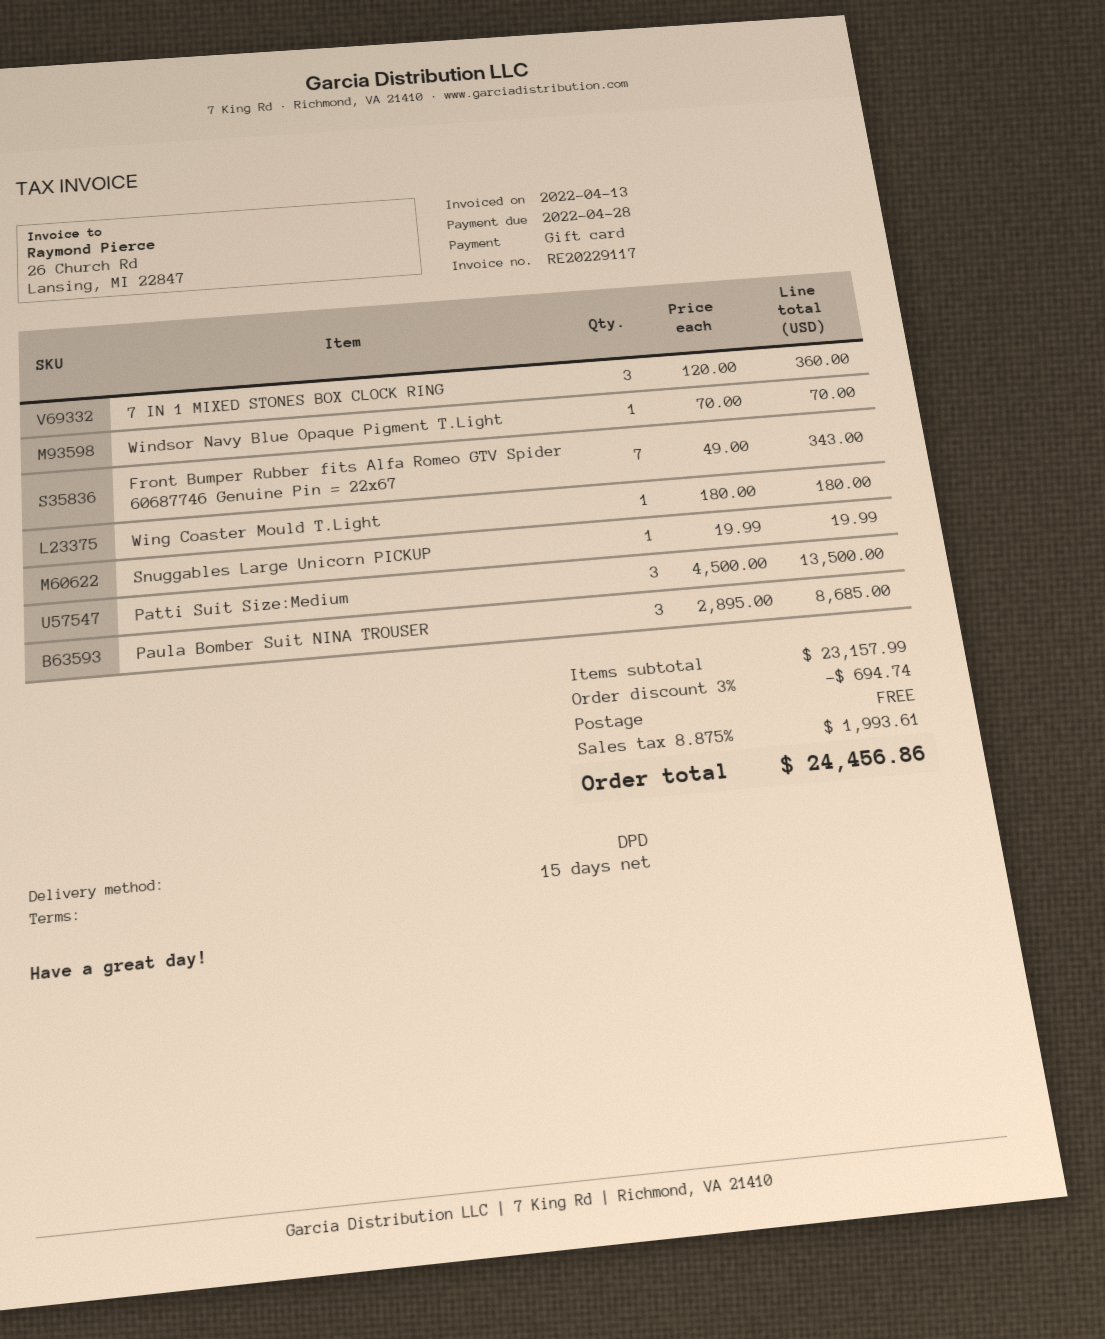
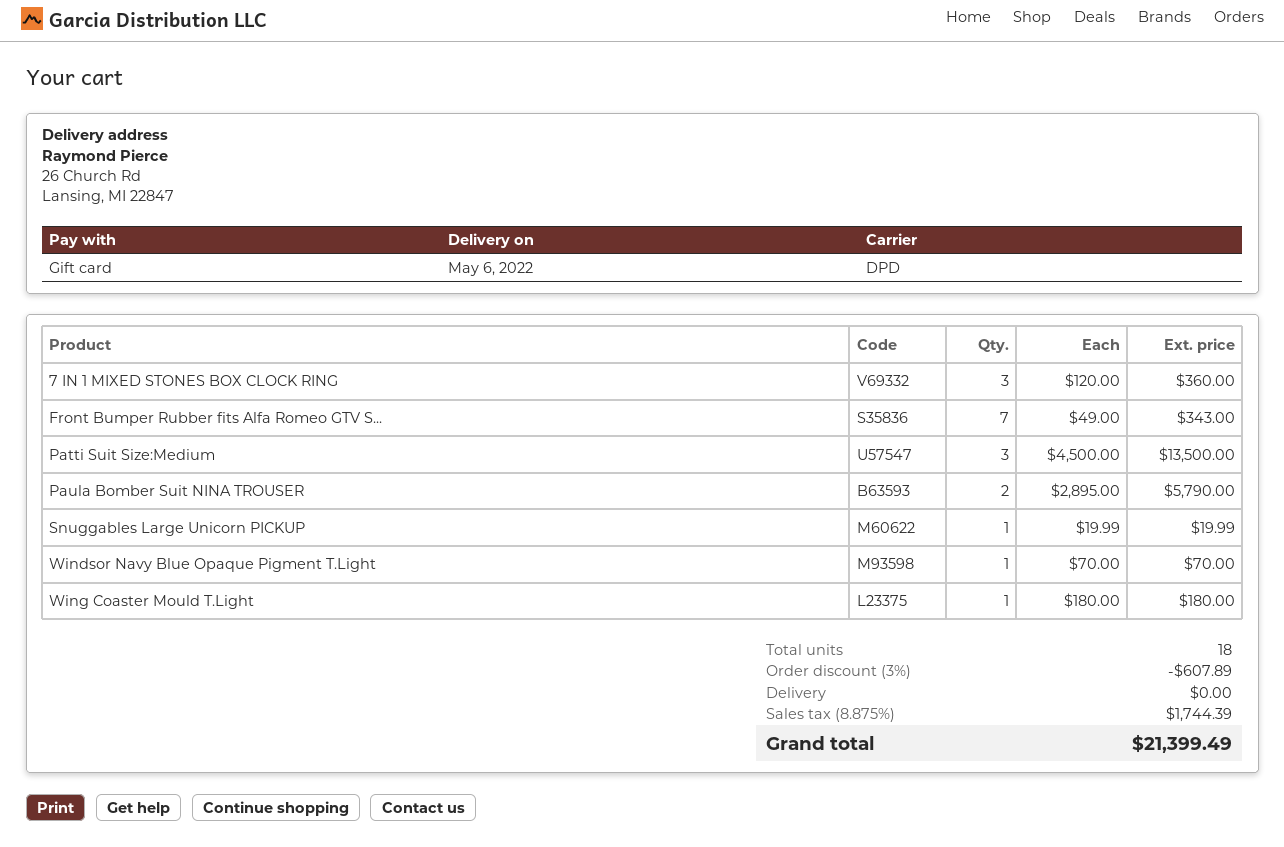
Paula Bomber Suit NINA TROUSER: 3 x 2895.00 = 8685.00 -> 2 x 2895.00 = 5790.00
discount: 3% = 694.74 -> 3% = 607.89
tax: 8.875% = 1993.61 -> 8.875% = 1744.39
total: 24456.86 -> 21399.49

